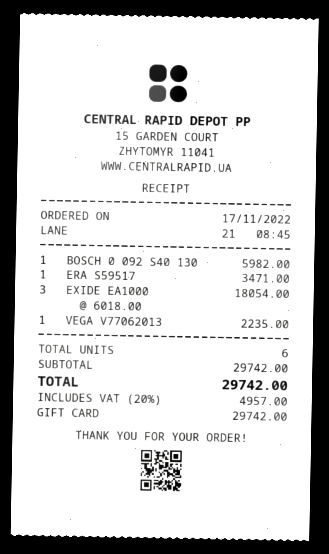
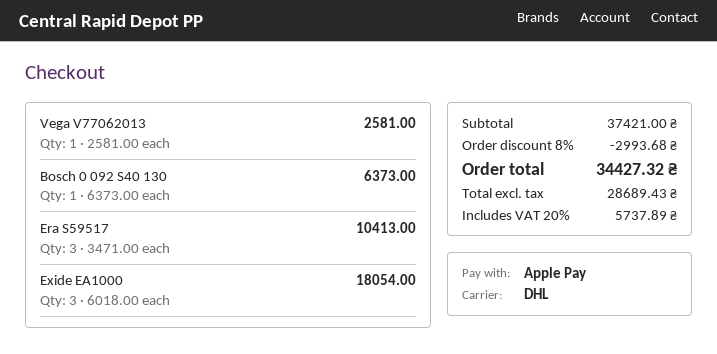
payment method: gift card -> Apple Pay
BOSCH 0 092 S40 130: 1 x 5982.00 = 5982.00 -> 1 x 6373.00 = 6373.00
ERA S59517: 1 x 3471.00 = 3471.00 -> 3 x 3471.00 = 10413.00
VEGA V77062013: 1 x 2235.00 = 2235.00 -> 1 x 2581.00 = 2581.00
subtotal: 29742.00 -> 37421.00
discount: none -> 8% = 2993.68
tax: 20% = 4957.00 -> 20% = 5737.89
total: 29742.00 -> 34427.32

